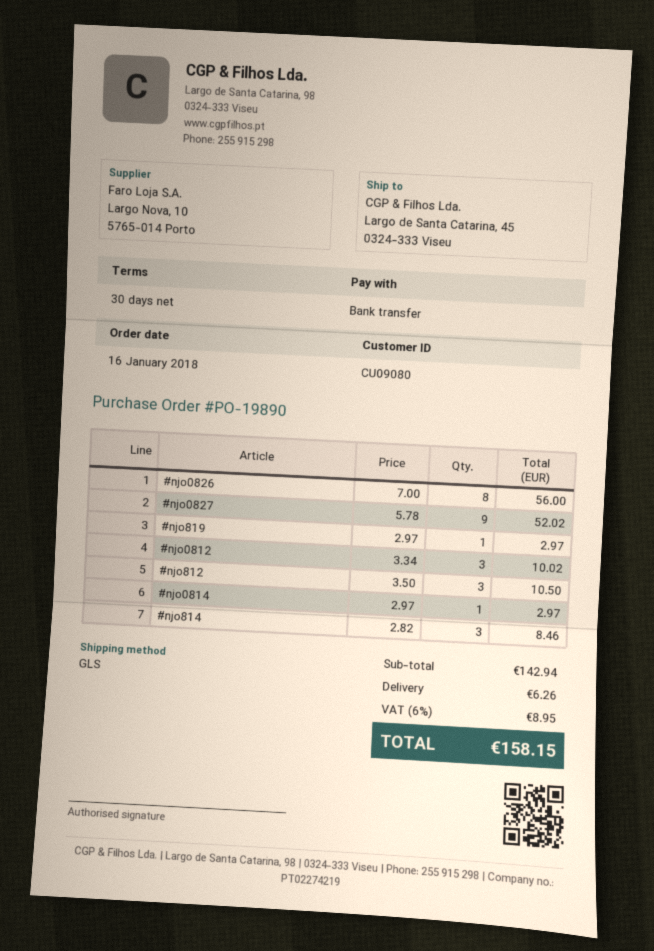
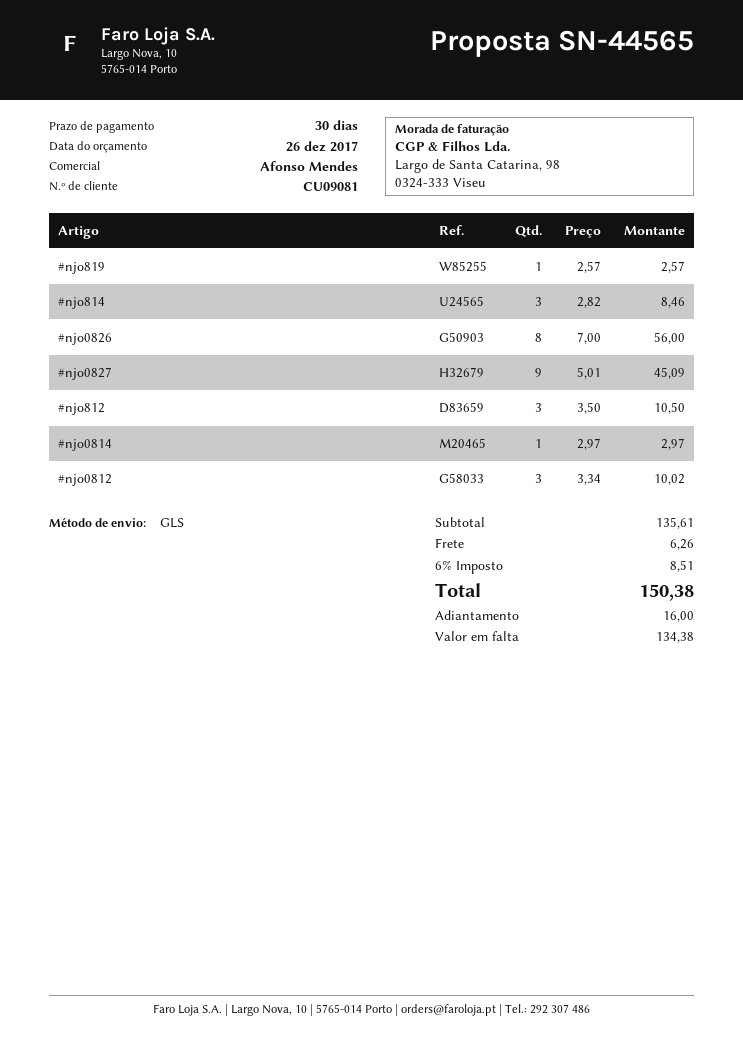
customer number: CU09080 -> CU09081
#njo0827: 9 x 5.78 = 52.02 -> 9 x 5.01 = 45.09
#njo819: 1 x 2.97 = 2.97 -> 1 x 2.57 = 2.57
subtotal: 142.94 -> 135.61
tax: 6% = 8.95 -> 6% = 8.51
total: 158.15 -> 150.38

